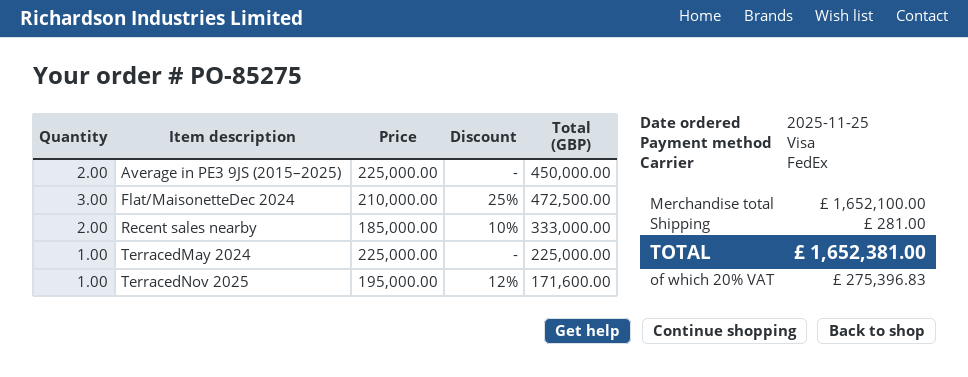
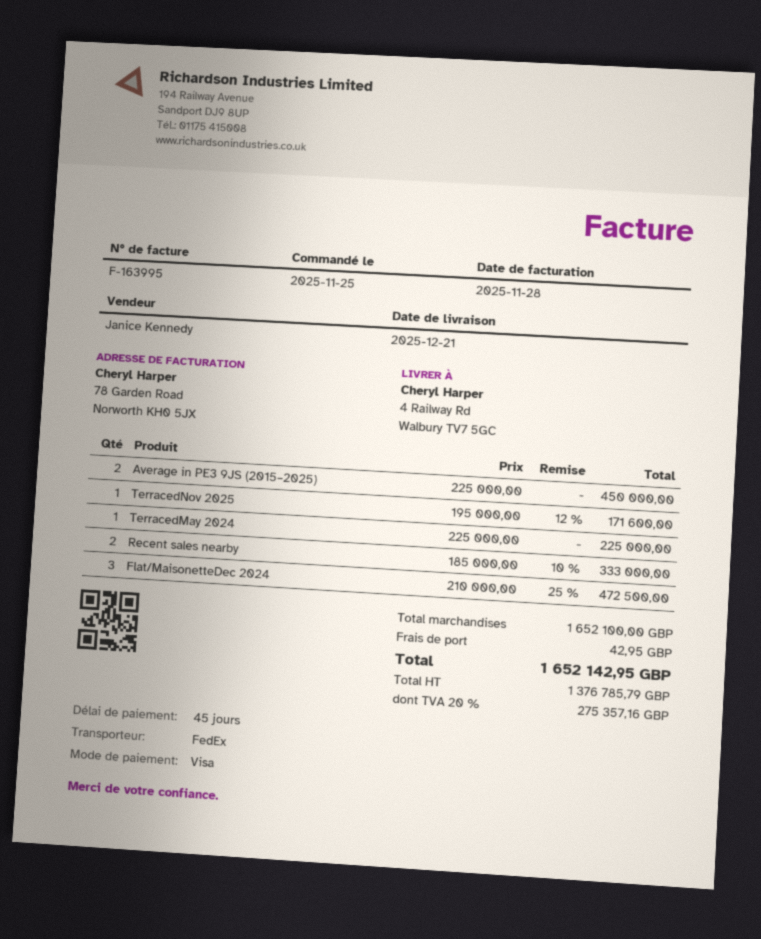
shipping: 281.00 -> 42.95
tax: 20% = 275396.83 -> 20% = 275357.16
total: 1652381.00 -> 1652142.95

